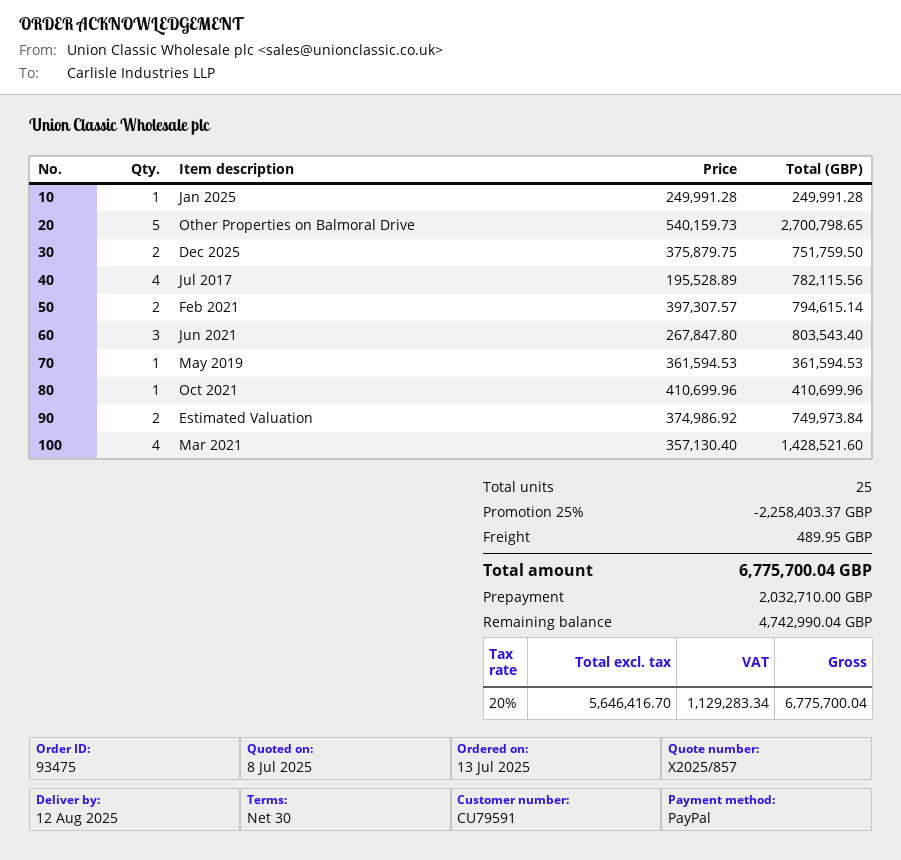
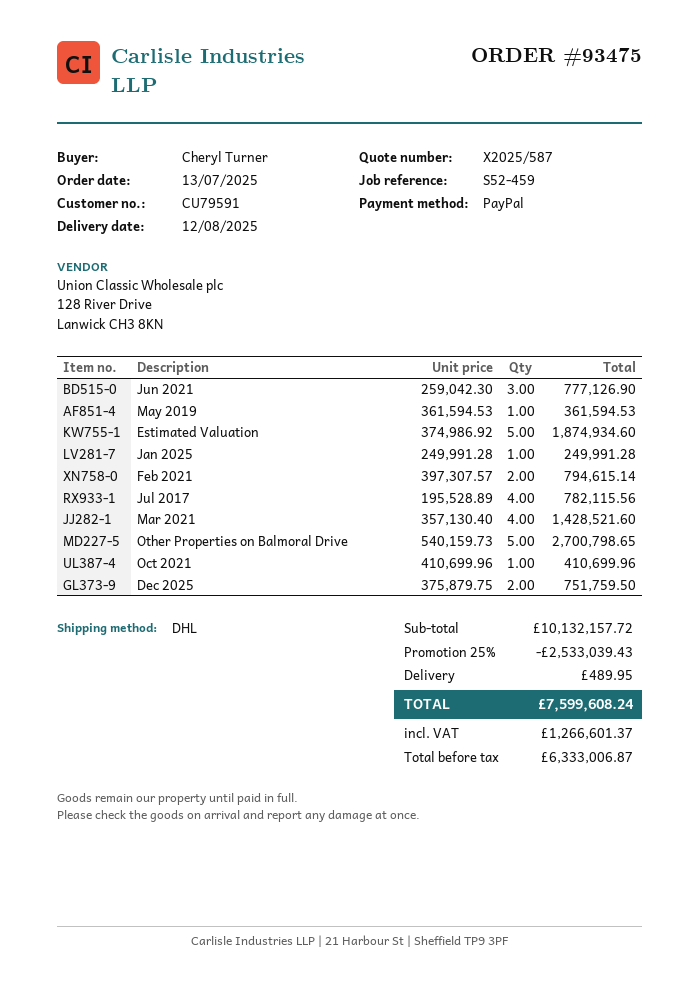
quote number: X2025/857 -> X2025/587
Jun 2021: 3 x 267847.80 = 803543.40 -> 3 x 259042.30 = 777126.90
Estimated Valuation: 2 x 374986.92 = 749973.84 -> 5 x 374986.92 = 1874934.60
discount: 25% = 2258403.37 -> 25% = 2533039.43
net: 5646416.70 -> 6333006.87
tax: 1129283.34 -> 1266601.37
total: 6775700.04 -> 7599608.24

